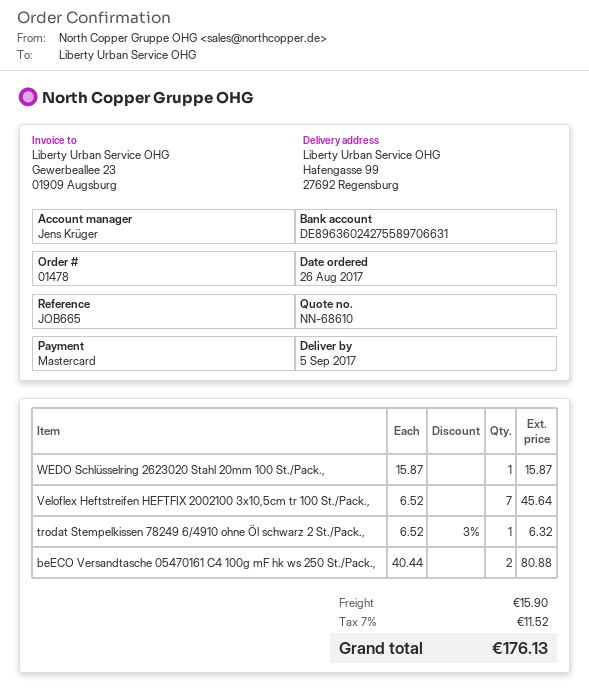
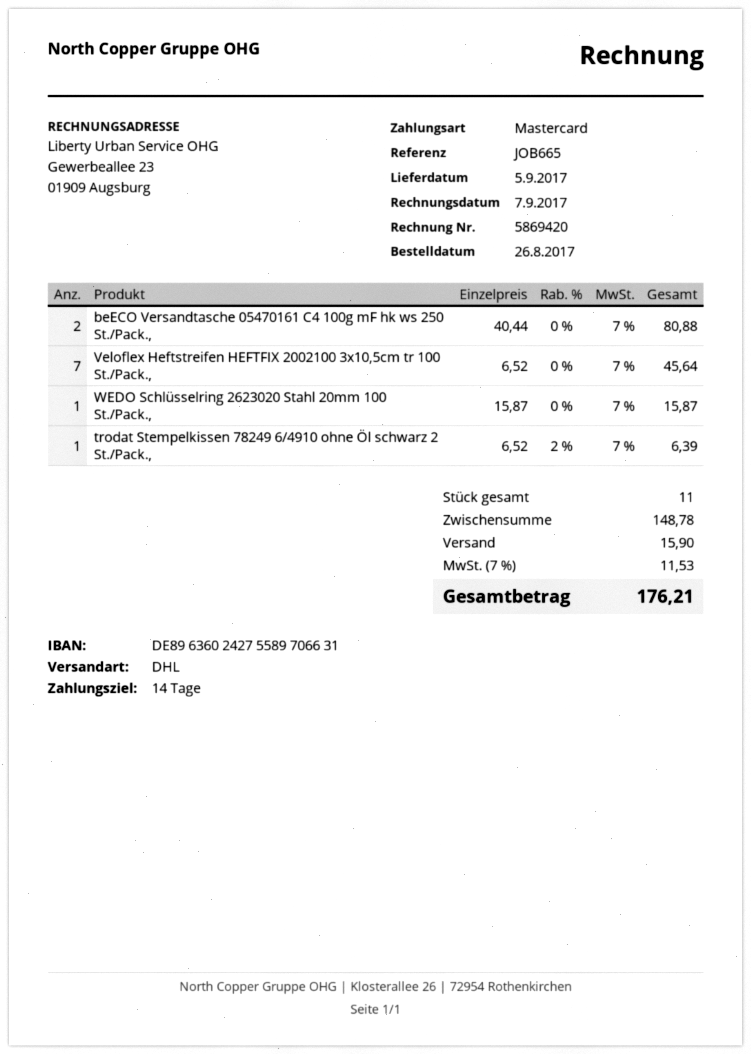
trodat Stempelkissen 78249 6/4910 ohne Öl schwarz 2 St./Pack.,: 1 x 6.52 - 3% = 6.32 -> 1 x 6.52 - 2% = 6.39
tax: 7% = 11.52 -> 7% = 11.53
total: 176.13 -> 176.21

